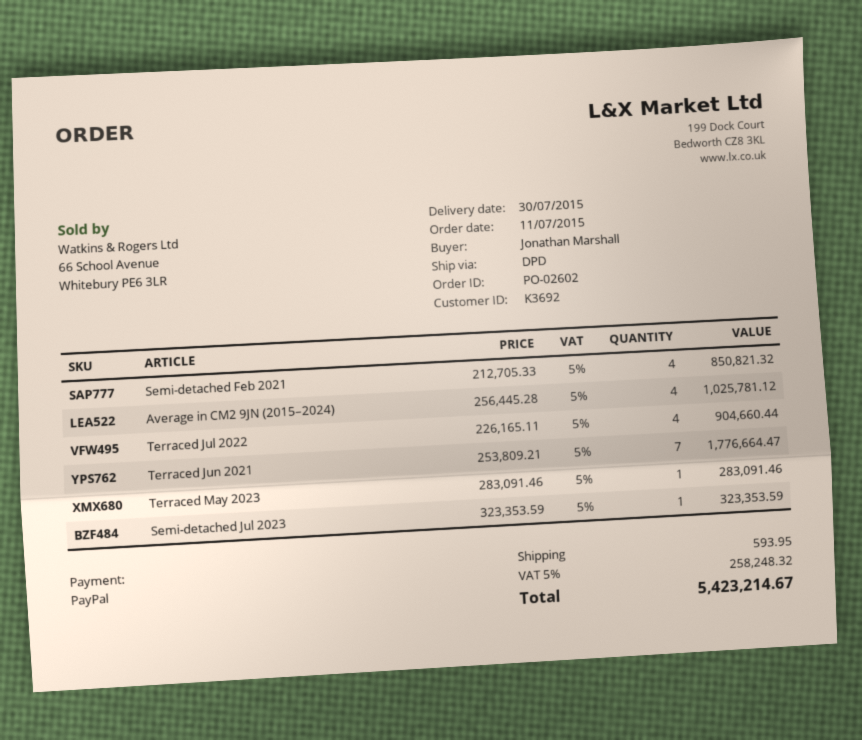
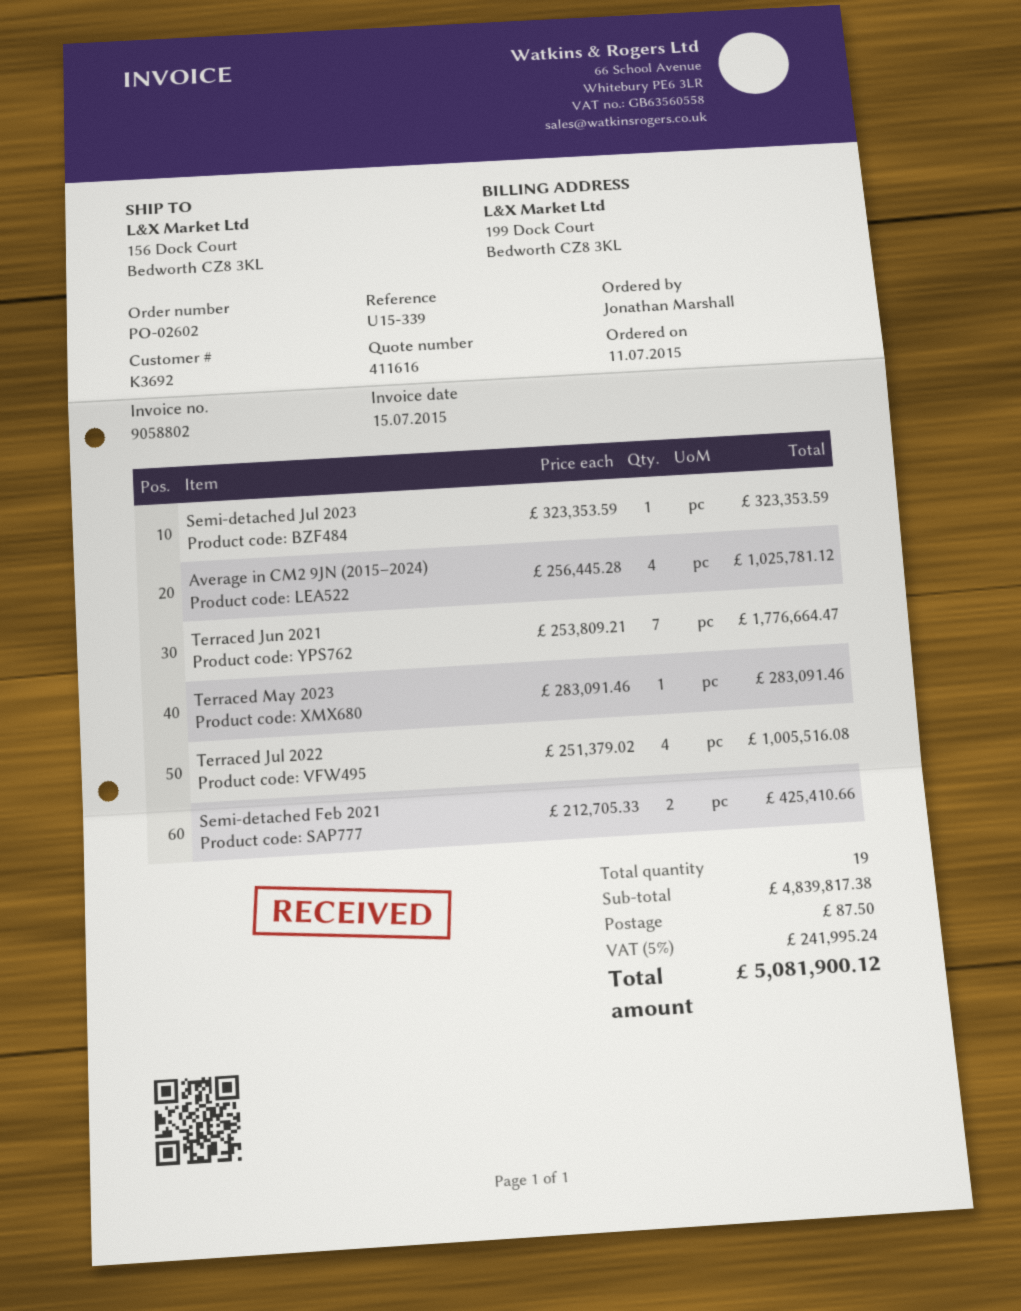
Semi-detached Feb 2021: 4 x 212705.33 = 850821.32 -> 2 x 212705.33 = 425410.66
Terraced Jul 2022: 4 x 226165.11 = 904660.44 -> 4 x 251379.02 = 1005516.08
shipping: 593.95 -> 87.50
tax: 5% = 258248.32 -> 5% = 241995.24
total: 5423214.67 -> 5081900.12

